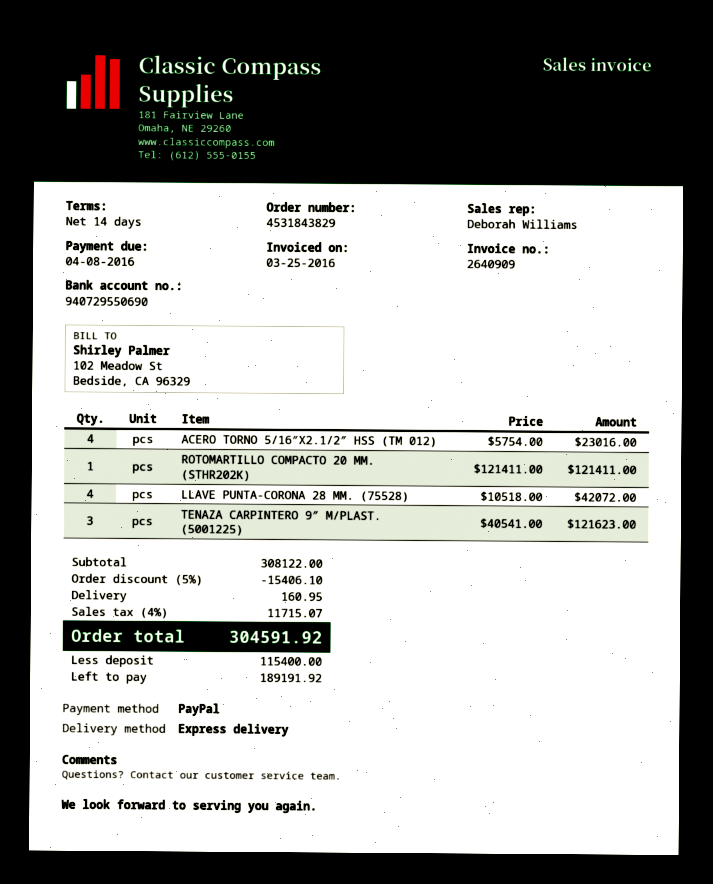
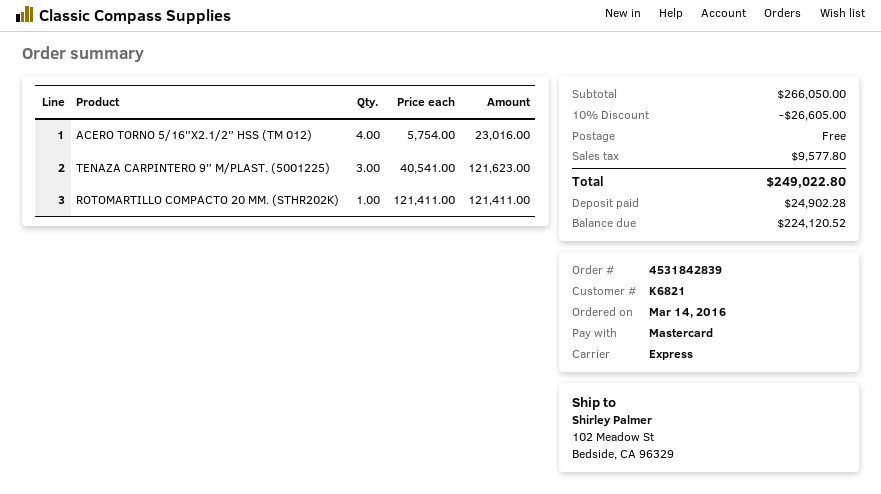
order number: 4531843829 -> 4531842839
payment method: PayPal -> Mastercard
LLAVE PUNTA-CORONA 28 MM. (75528): 4 x 10518.00 = 42072.00 -> none
subtotal: 308122.00 -> 266050.00
discount: 5% = 15406.10 -> 10% = 26605.00
shipping: 160.95 -> 0.00
tax: 11715.07 -> 9577.80
total: 304591.92 -> 249022.80
deposit: 115400.00 -> 24902.28
balance: 189191.92 -> 224120.52

